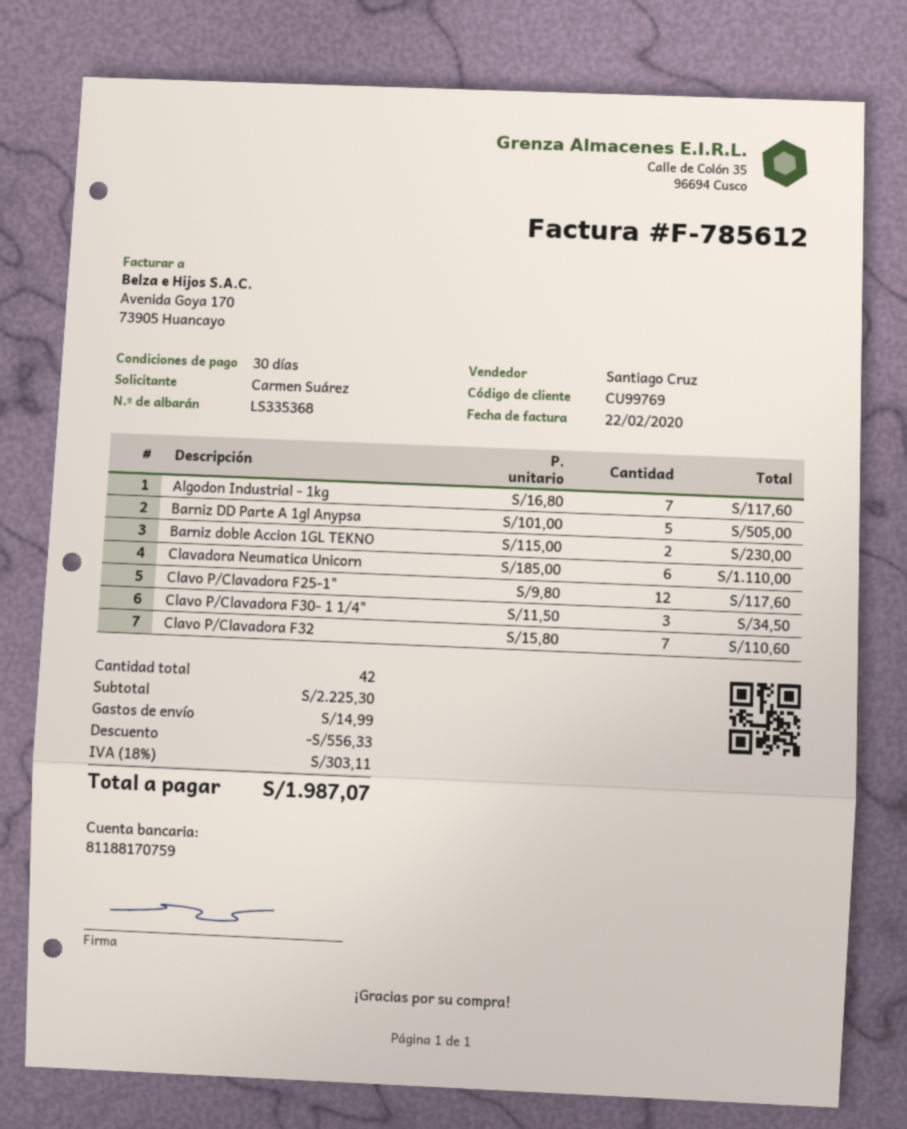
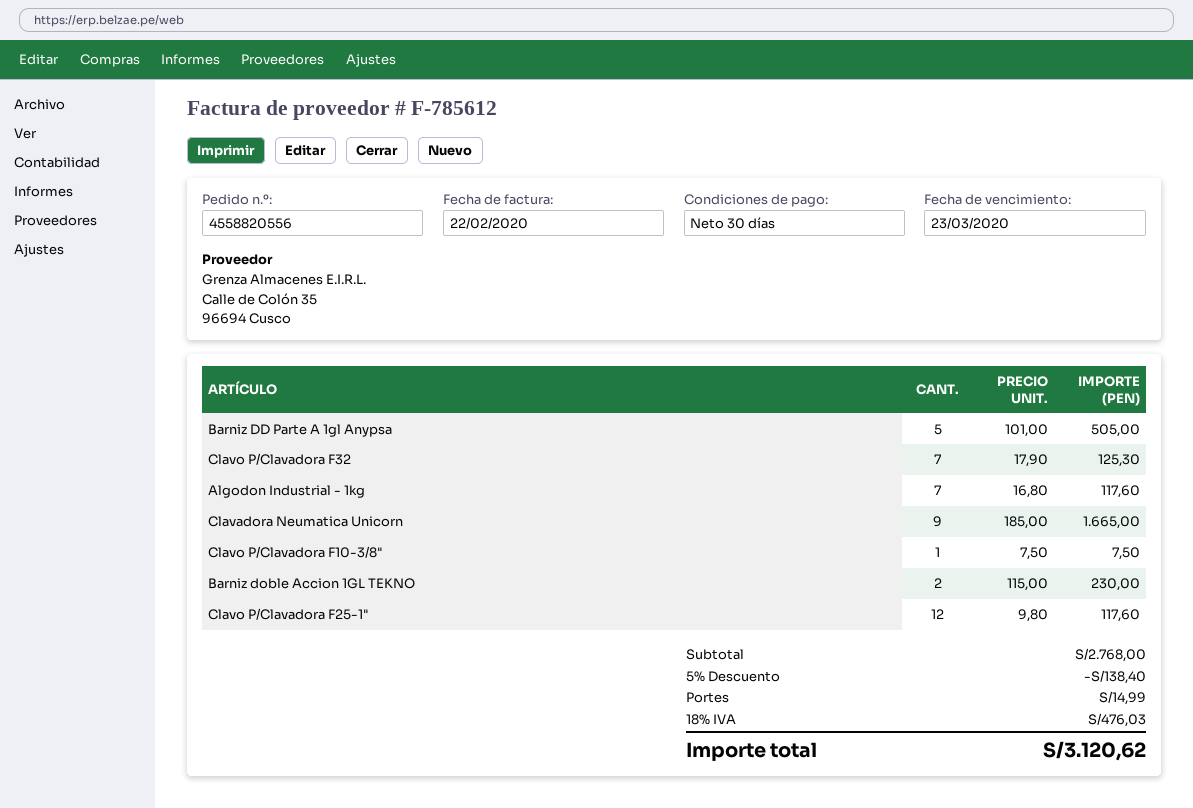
Clavadora Neumatica Unicorn: 6 x 185.00 = 1110.00 -> 9 x 185.00 = 1665.00
Clavo P/Clavadora F30- 1 1/4": 3 x 11.50 = 34.50 -> none
Clavo P/Clavadora F32: 7 x 15.80 = 110.60 -> 7 x 17.90 = 125.30
Clavo P/Clavadora F10-3/8": none -> 1 x 7.50 = 7.50
subtotal: 2225.30 -> 2768.00
discount: 556.33 -> 138.40
tax: 18% = 303.11 -> 18% = 476.03
total: 1987.07 -> 3120.62

